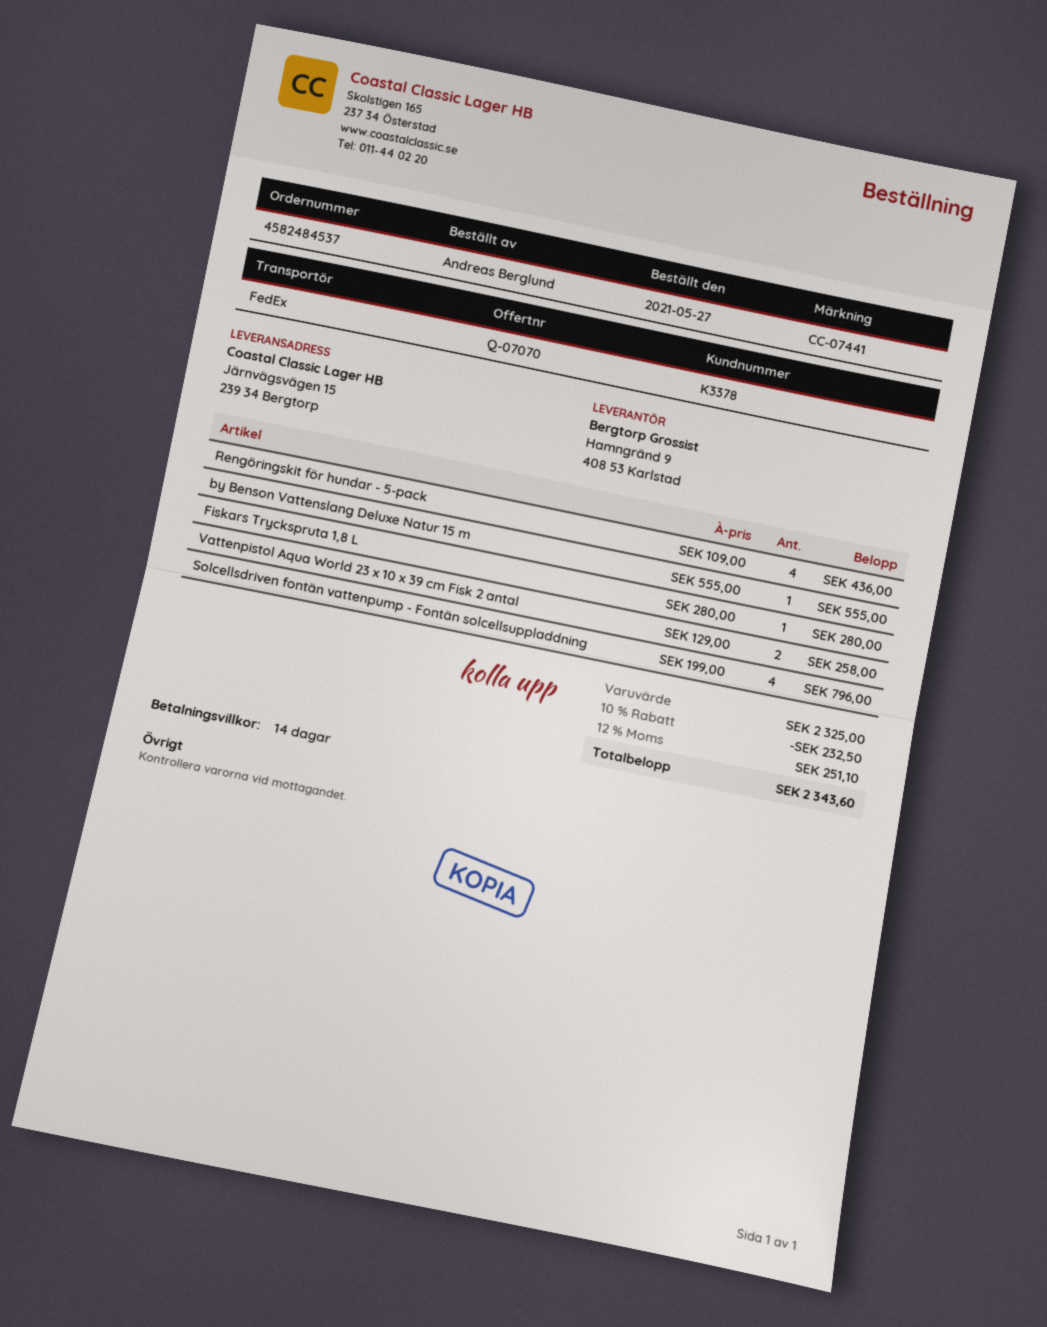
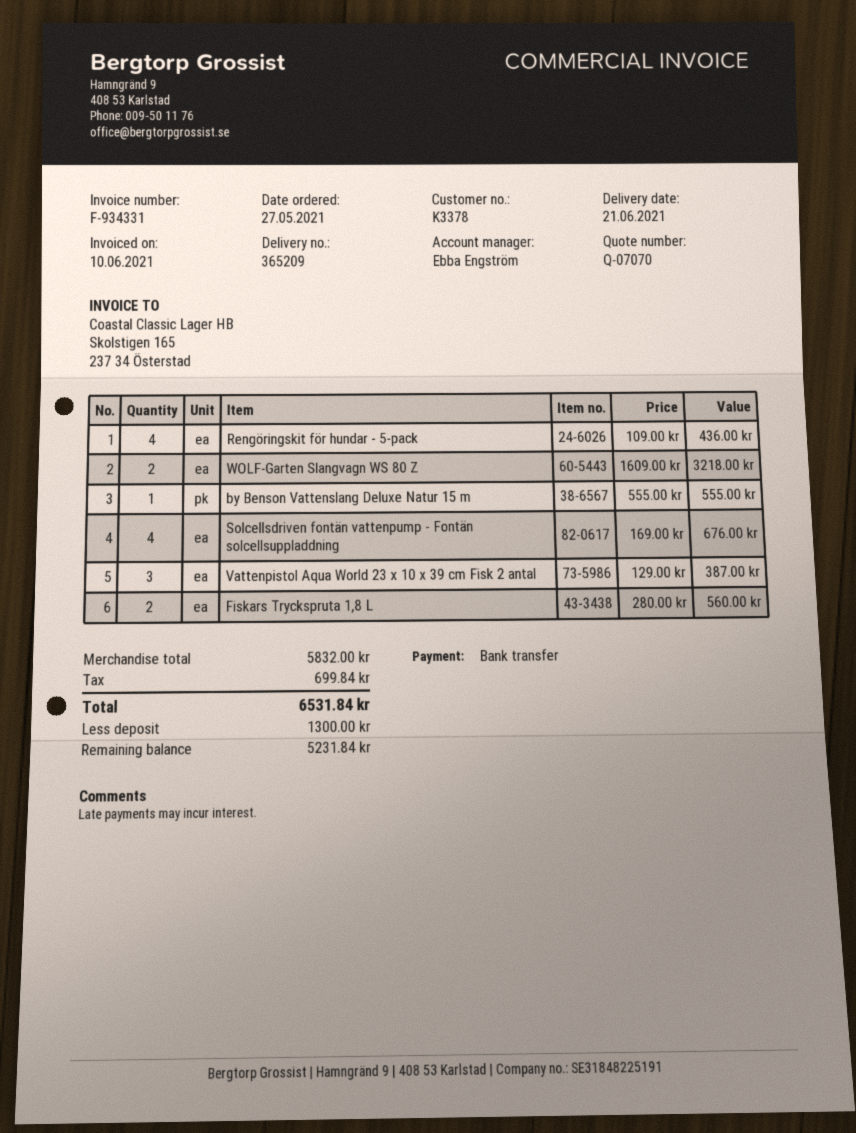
Fiskars Tryckspruta 1,8 L: 1 x 280.00 = 280.00 -> 2 x 280.00 = 560.00
Vattenpistol Aqua World 23 x 10 x 39 cm Fisk 2 antal: 2 x 129.00 = 258.00 -> 3 x 129.00 = 387.00
Solcellsdriven fontän vattenpump - Fontän solcellsuppladdning: 4 x 199.00 = 796.00 -> 4 x 169.00 = 676.00
WOLF-Garten Slangvagn WS 80 Z: none -> 2 x 1609.00 = 3218.00
subtotal: 2325.00 -> 5832.00
discount: 10% = 232.50 -> none
tax: 251.10 -> 699.84
total: 2343.60 -> 6531.84

